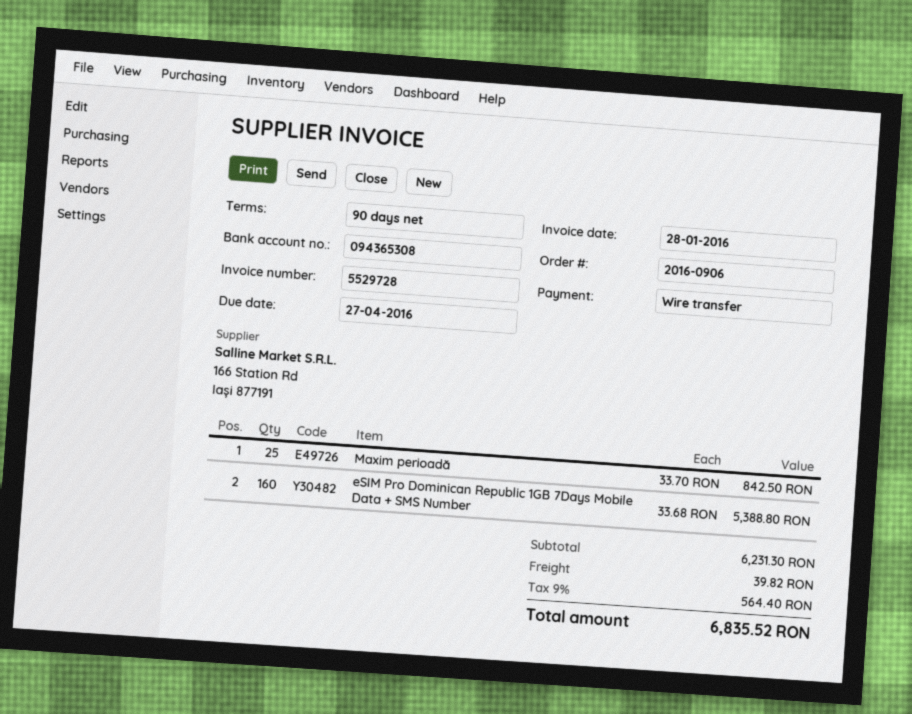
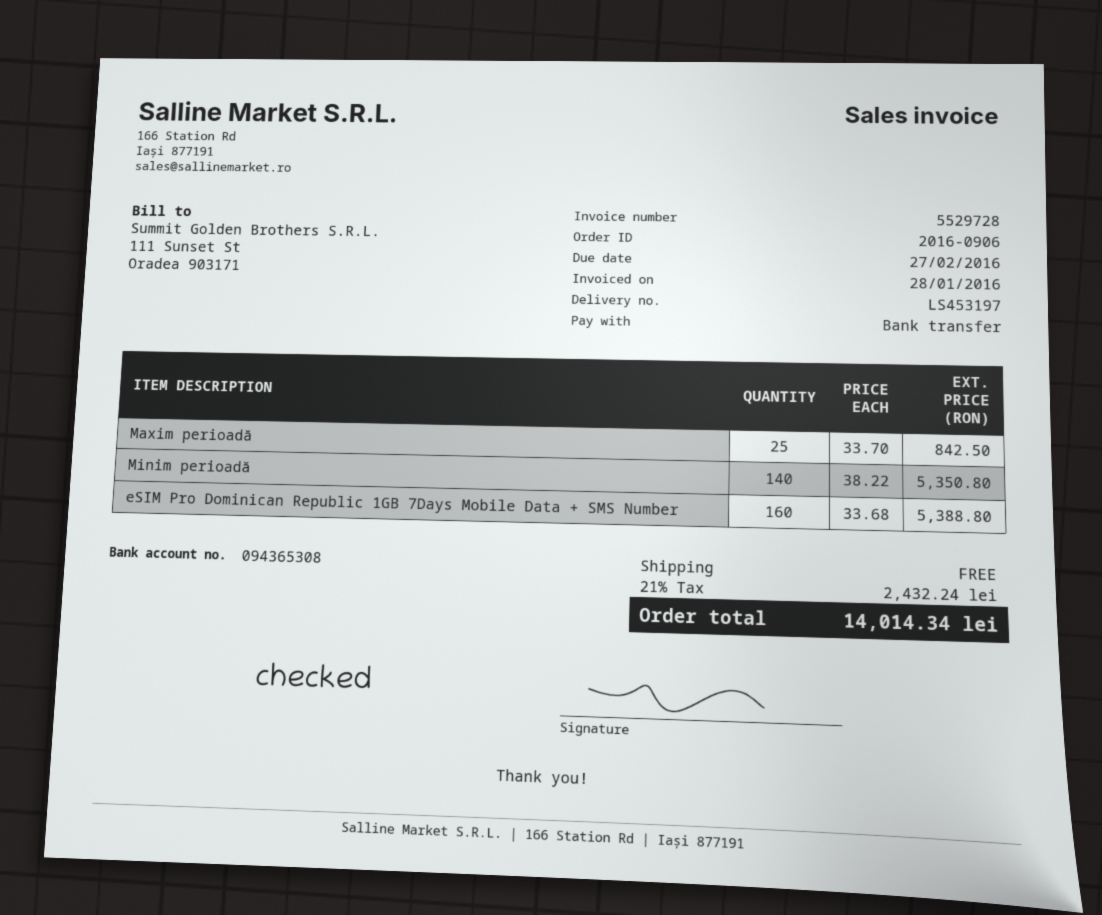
due date: 2016-04-27 -> 2016-02-27
Minim perioadă: none -> 140 x 38.22 = 5350.80
shipping: 39.82 -> 0.00
tax: 9% = 564.40 -> 21% = 2432.24
total: 6835.52 -> 14014.34

